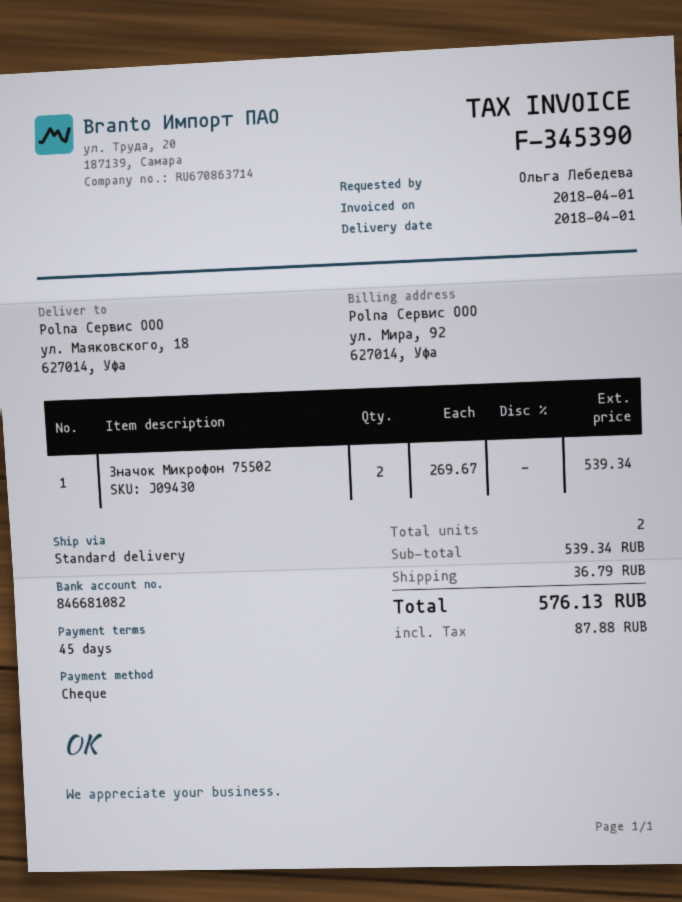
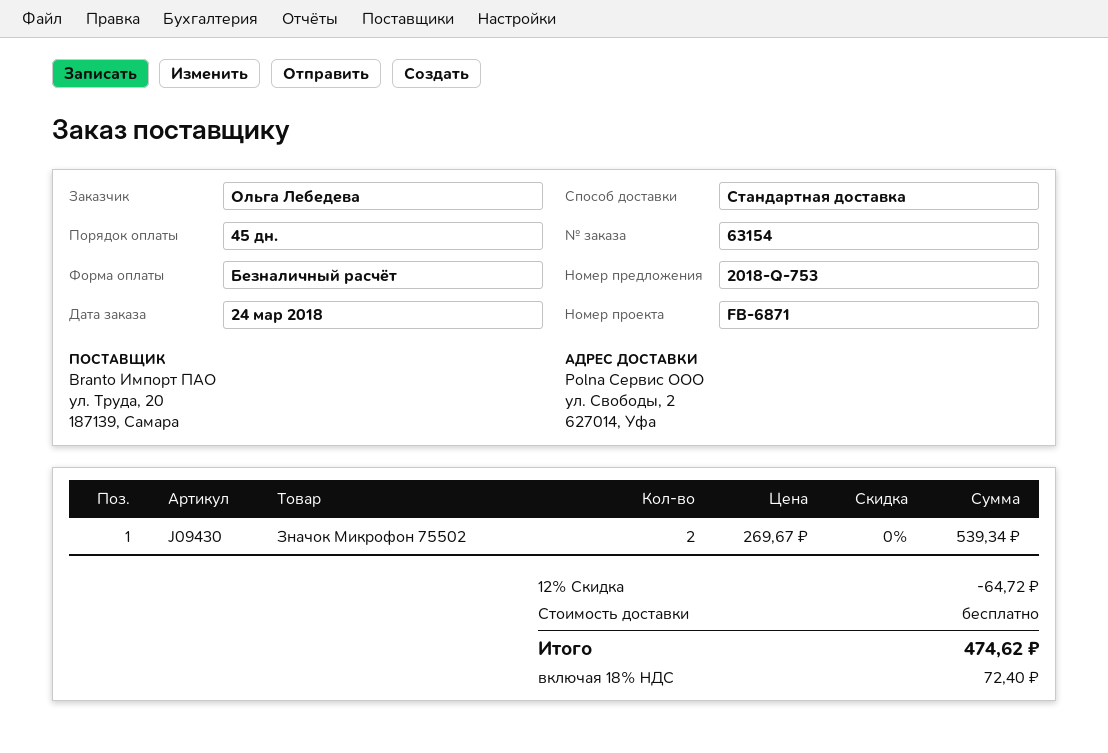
payment method: cheque -> bank transfer
ship to: ул. Маяковского, 18, 627014, Уфа -> ул. Свободы, 2, 627014, Уфа
discount: none -> 12% = 64.72
shipping: 36.79 -> 0.00
tax: 87.88 -> 72.40
total: 576.13 -> 474.62

